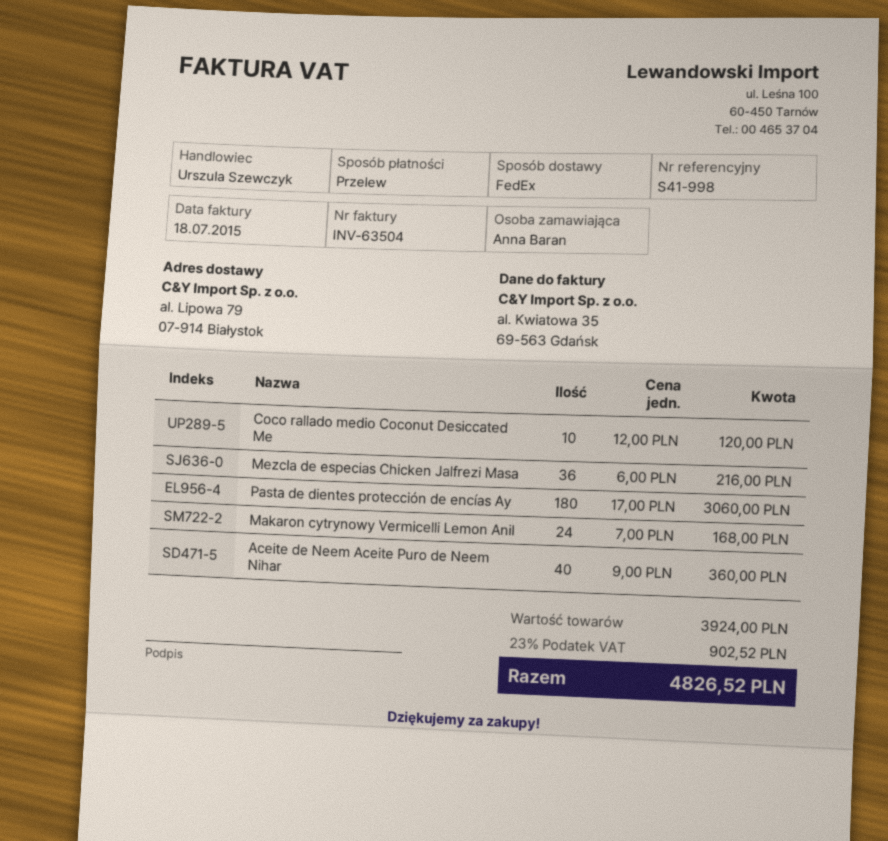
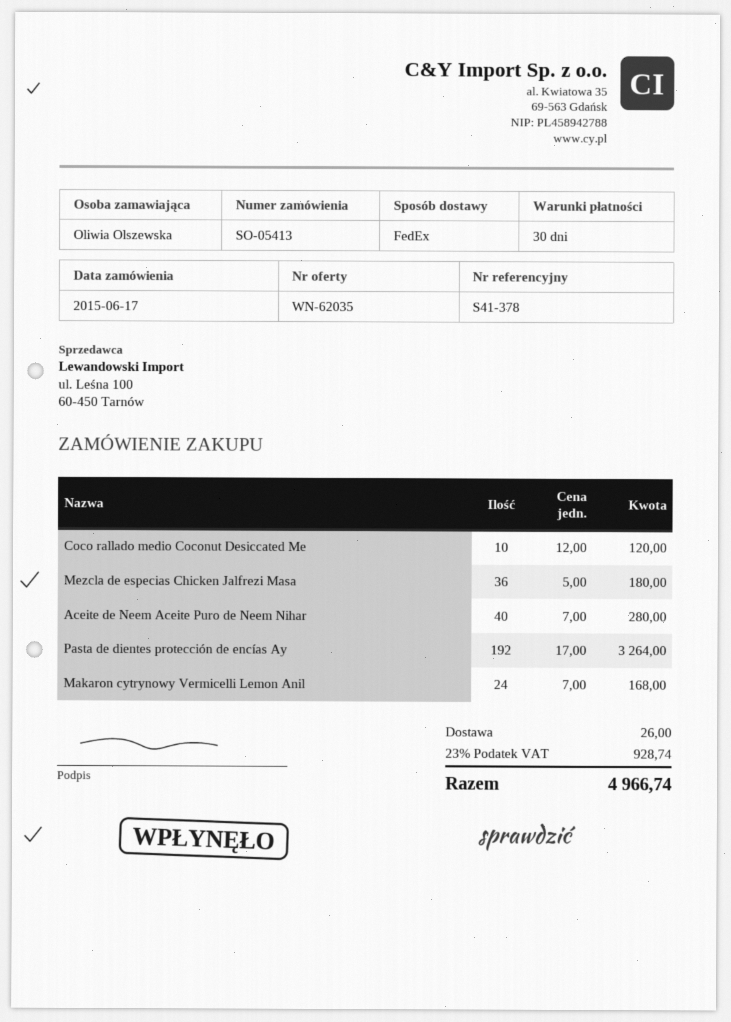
reference: S41-998 -> S41-378
ordered by: Anna Baran -> Oliwia Olszewska
Mezcla de especias Chicken Jalfrezi Masa: 36 x 6.00 = 216.00 -> 36 x 5.00 = 180.00
Pasta de dientes protección de encías Ay: 180 x 17.00 = 3060.00 -> 192 x 17.00 = 3264.00
Aceite de Neem Aceite Puro de Neem Nihar: 40 x 9.00 = 360.00 -> 40 x 7.00 = 280.00
shipping: none -> 26.00
tax: 23% = 902.52 -> 23% = 928.74
total: 4826.52 -> 4966.74

